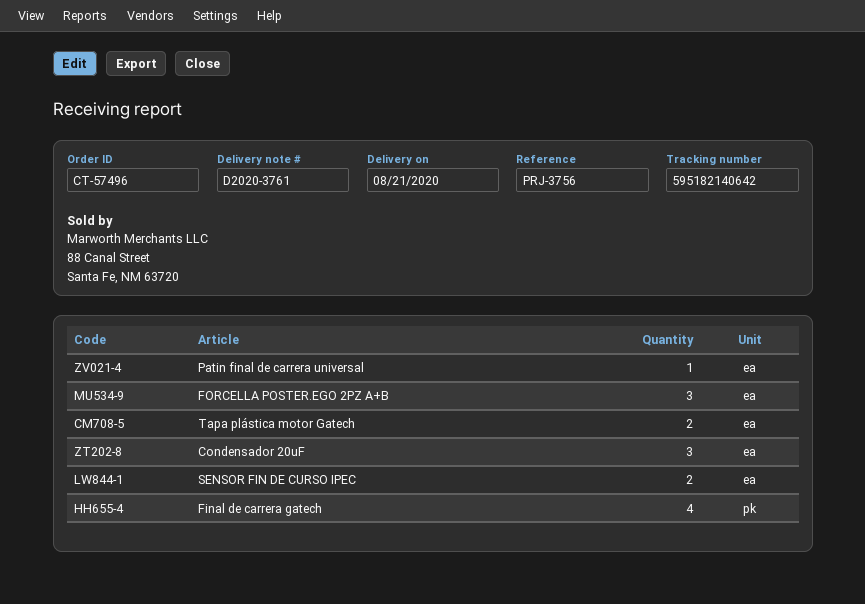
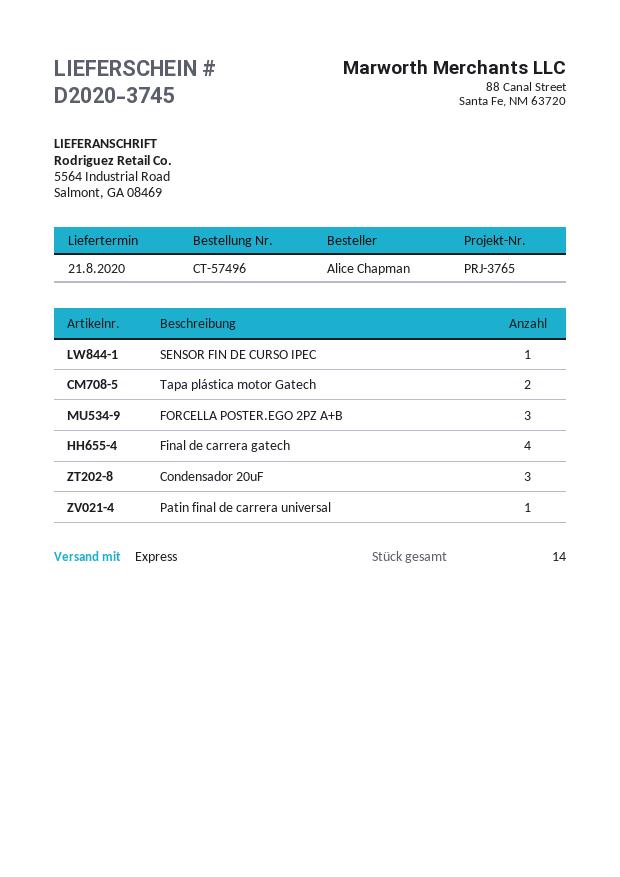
delivery note number: D2020-3761 -> D2020-3745
reference: PRJ-3756 -> PRJ-3765
SENSOR FIN DE CURSO IPEC: 2 -> 1

